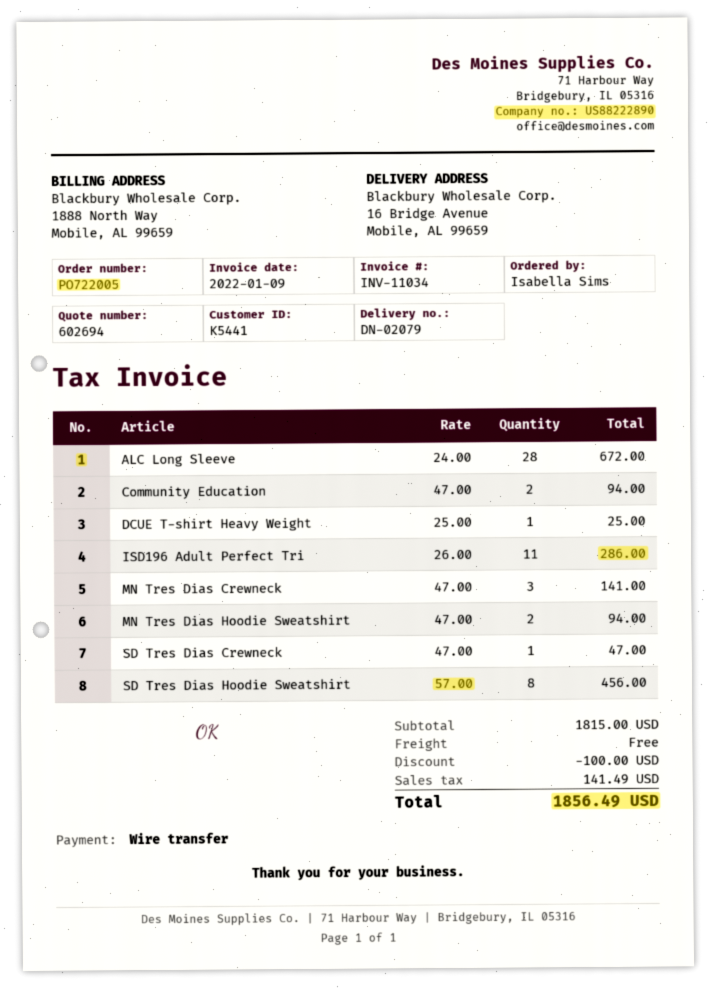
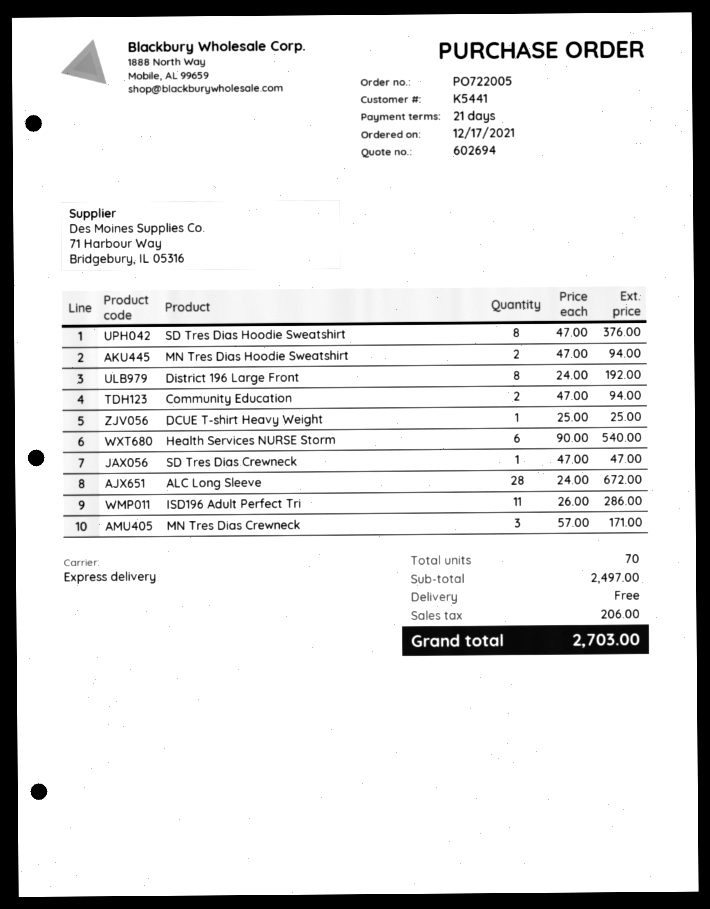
MN Tres Dias Crewneck: 3 x 47.00 = 141.00 -> 3 x 57.00 = 171.00
SD Tres Dias Hoodie Sweatshirt: 8 x 57.00 = 456.00 -> 8 x 47.00 = 376.00
District 196 Large Front: none -> 8 x 24.00 = 192.00
Health Services NURSE Storm: none -> 6 x 90.00 = 540.00
subtotal: 1815.00 -> 2497.00
discount: 100.00 -> none
tax: 141.49 -> 206.00
total: 1856.49 -> 2703.00

